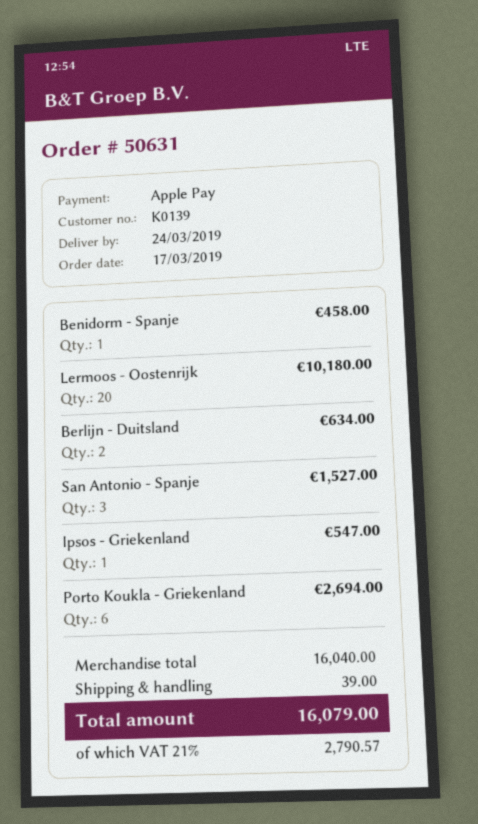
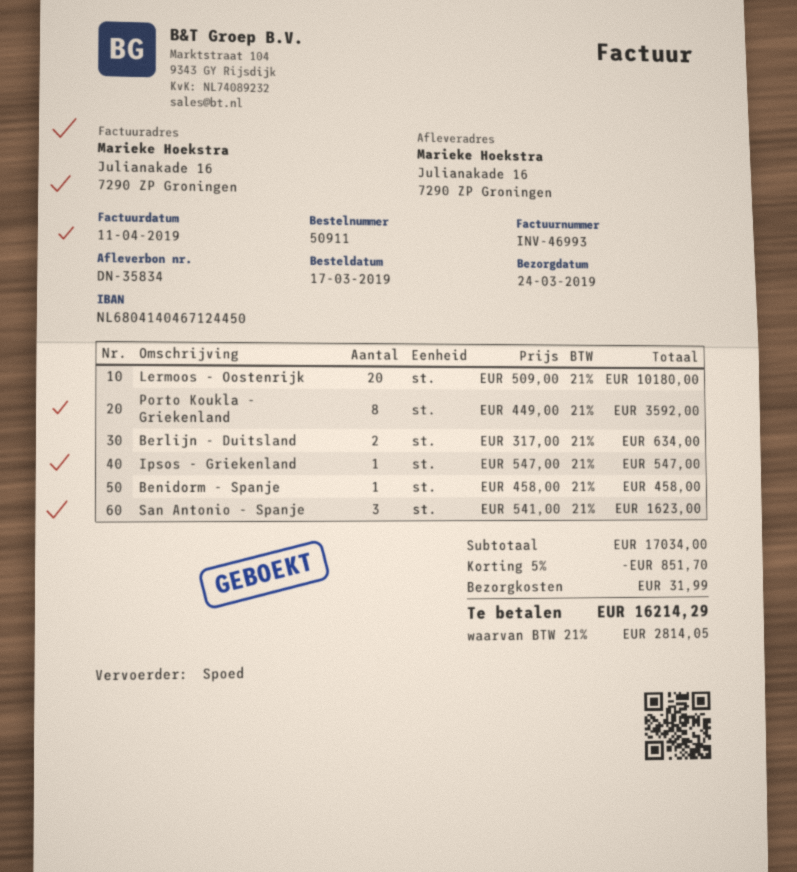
order number: 50631 -> 50911
San Antonio - Spanje: 3 for 1527.00 -> 3 for 1623.00
Porto Koukla - Griekenland: 6 for 2694.00 -> 8 for 3592.00
subtotal: 16040.00 -> 17034.00
discount: none -> 5% = 851.70
shipping: 39.00 -> 31.99
tax: 21% = 2790.57 -> 21% = 2814.05
total: 16079.00 -> 16214.29

